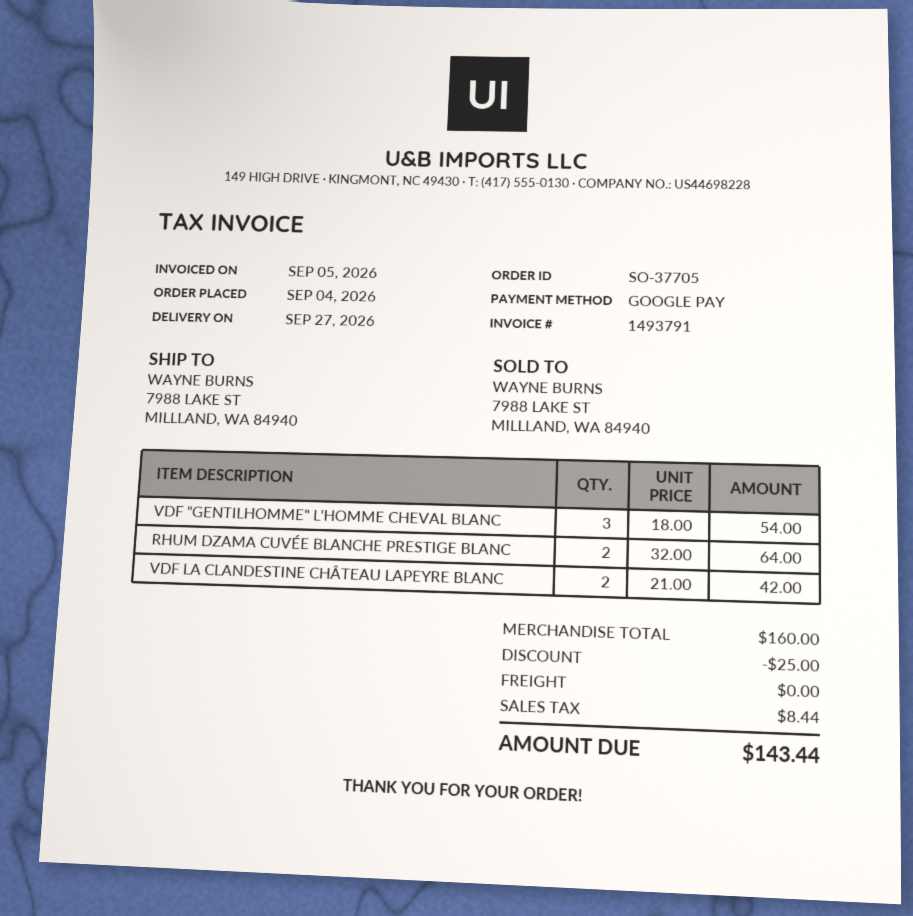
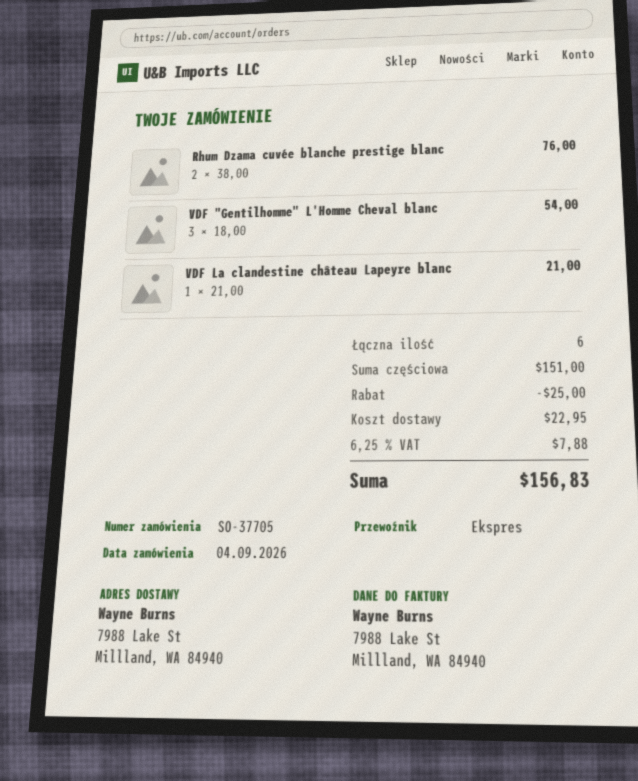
RHUM DZAMA CUVÉE BLANCHE PRESTIGE BLANC: 2 x 32.00 = 64.00 -> 2 x 38.00 = 76.00
VDF LA CLANDESTINE CHÂTEAU LAPEYRE BLANC: 2 x 21.00 = 42.00 -> 1 x 21.00 = 21.00
subtotal: 160.00 -> 151.00
shipping: 0.00 -> 22.95
tax: 8.44 -> 7.88
total: 143.44 -> 156.83

